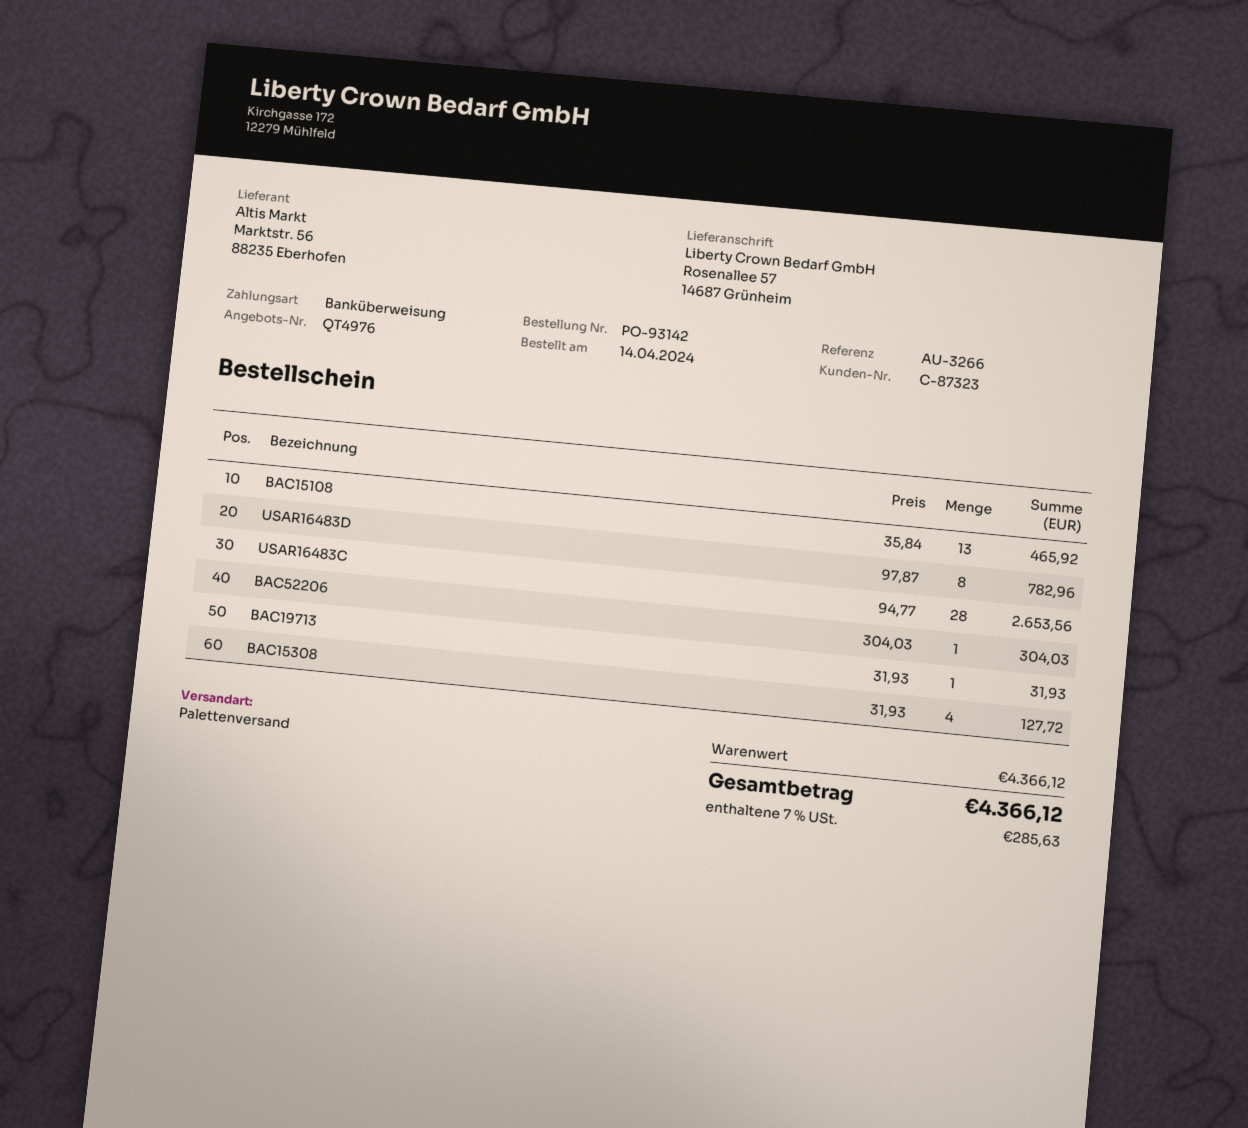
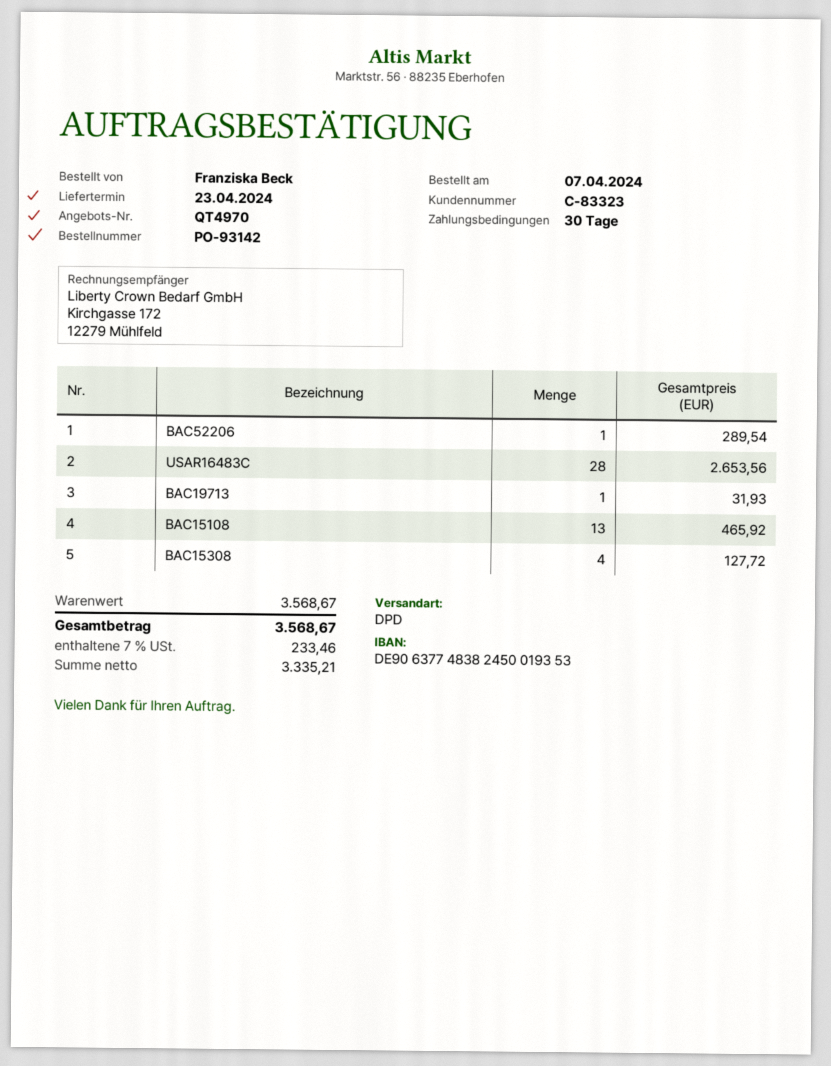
quote number: QT4976 -> QT4970
order date: 2024-04-14 -> 2024-04-07
customer number: C-87323 -> C-83323
shipping method: pallet freight -> DPD
USAR16483D: 8 for 782.96 -> none
BAC52206: 1 for 304.03 -> 1 for 289.54
subtotal: 4366.12 -> 3568.67
tax: 7% = 285.63 -> 7% = 233.46
total: 4366.12 -> 3568.67

